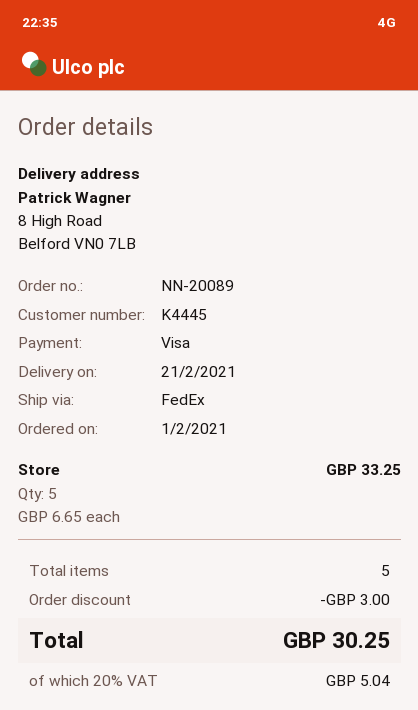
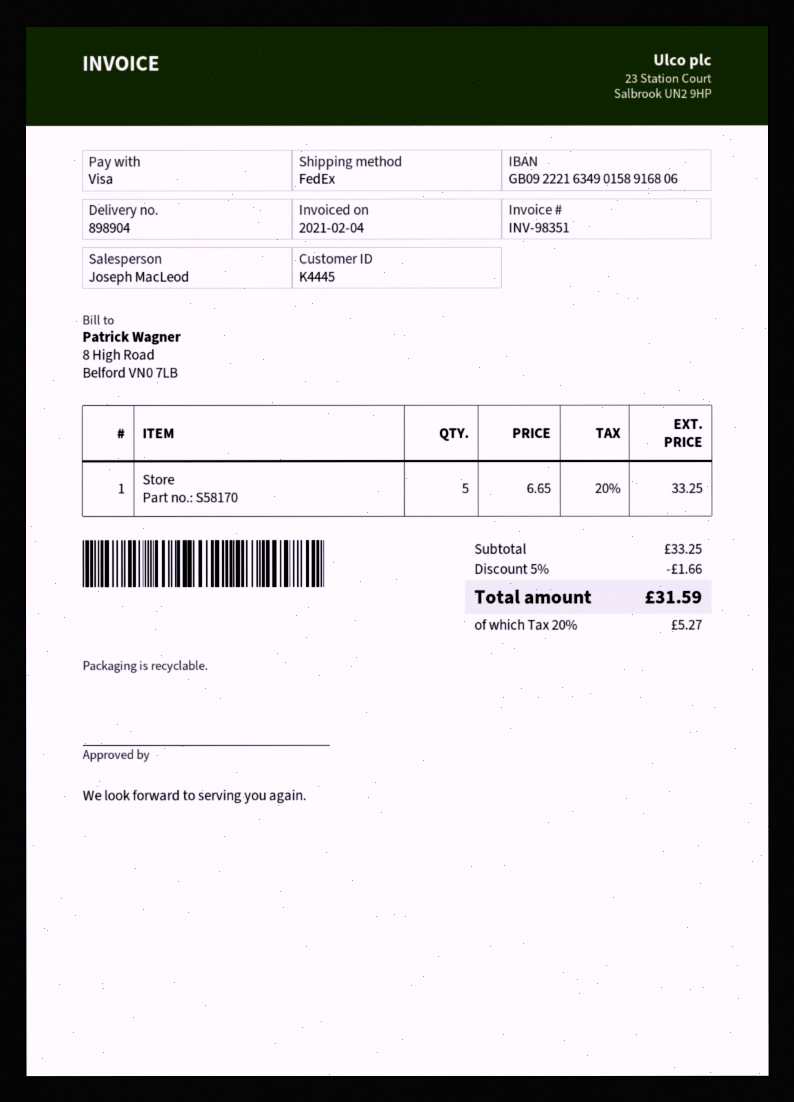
discount: 3.00 -> 1.66
tax: 20% = 5.04 -> 20% = 5.27
total: 30.25 -> 31.59

